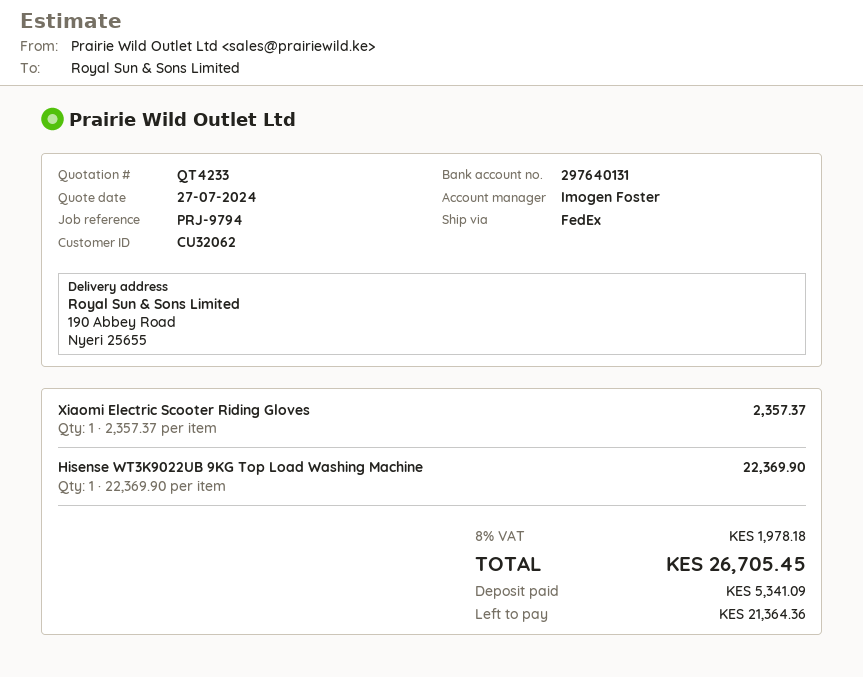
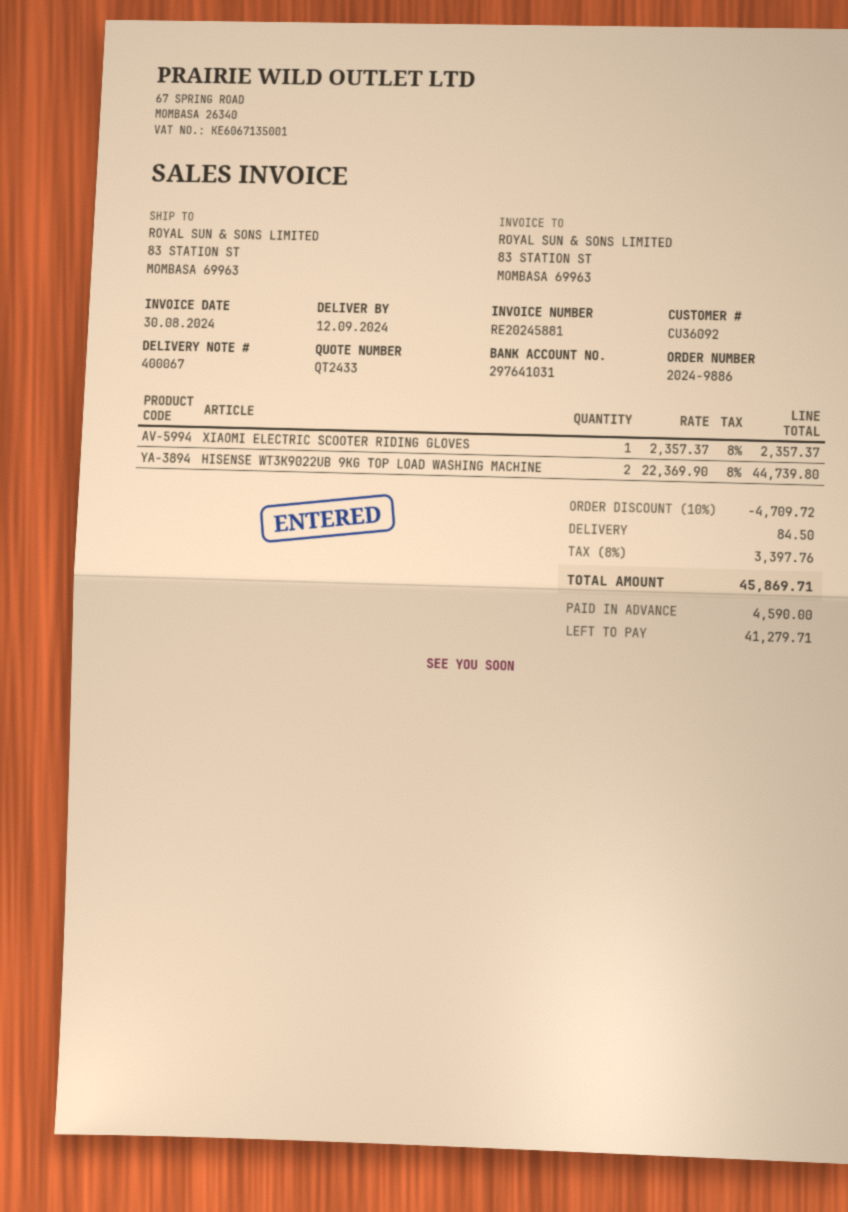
quote number: QT4233 -> QT2433
customer number: CU32062 -> CU36092
bank account: 297640131 -> 297641031
ship to: 190 Abbey Road, Nyeri 25655 -> 83 STATION ST, MOMBASA 69963
Hisense WT3K9022UB 9KG Top Load Washing Machine: 1 x 22369.90 = 22369.90 -> 2 x 22369.90 = 44739.80
discount: none -> 10% = 4709.72
shipping: none -> 84.50
tax: 8% = 1978.18 -> 8% = 3397.76
total: 26705.45 -> 45869.71
deposit: 5341.09 -> 4590.00
balance: 21364.36 -> 41279.71

